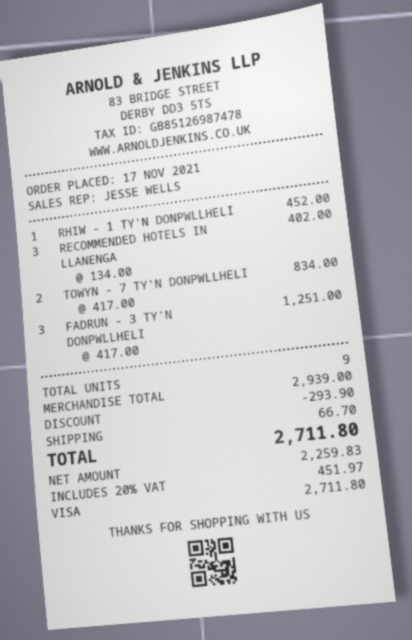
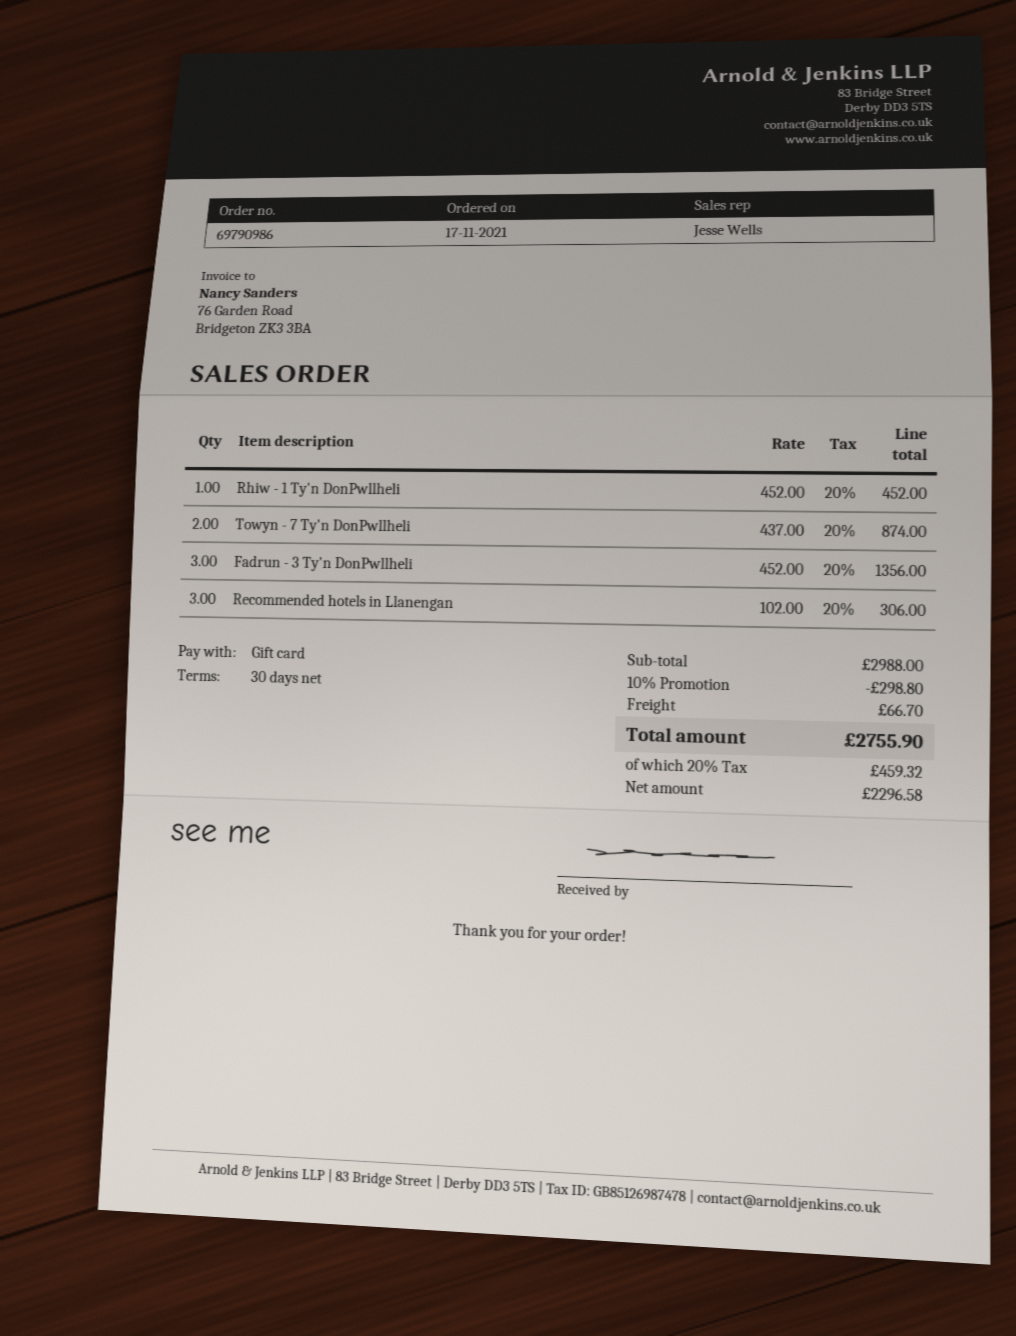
payment method: Visa -> gift card
RECOMMENDED HOTELS IN LLANENGA: 3 x 134.00 = 402.00 -> 3 x 102.00 = 306.00
TOWYN - 7 TY'N DONPWLLHELI: 2 x 417.00 = 834.00 -> 2 x 437.00 = 874.00
FADRUN - 3 TY'N DONPWLLHELI: 3 x 417.00 = 1251.00 -> 3 x 452.00 = 1356.00
subtotal: 2939.00 -> 2988.00
discount: 293.90 -> 298.80
net: 2259.83 -> 2296.58
tax: 20% = 451.97 -> 20% = 459.32
total: 2711.80 -> 2755.90

